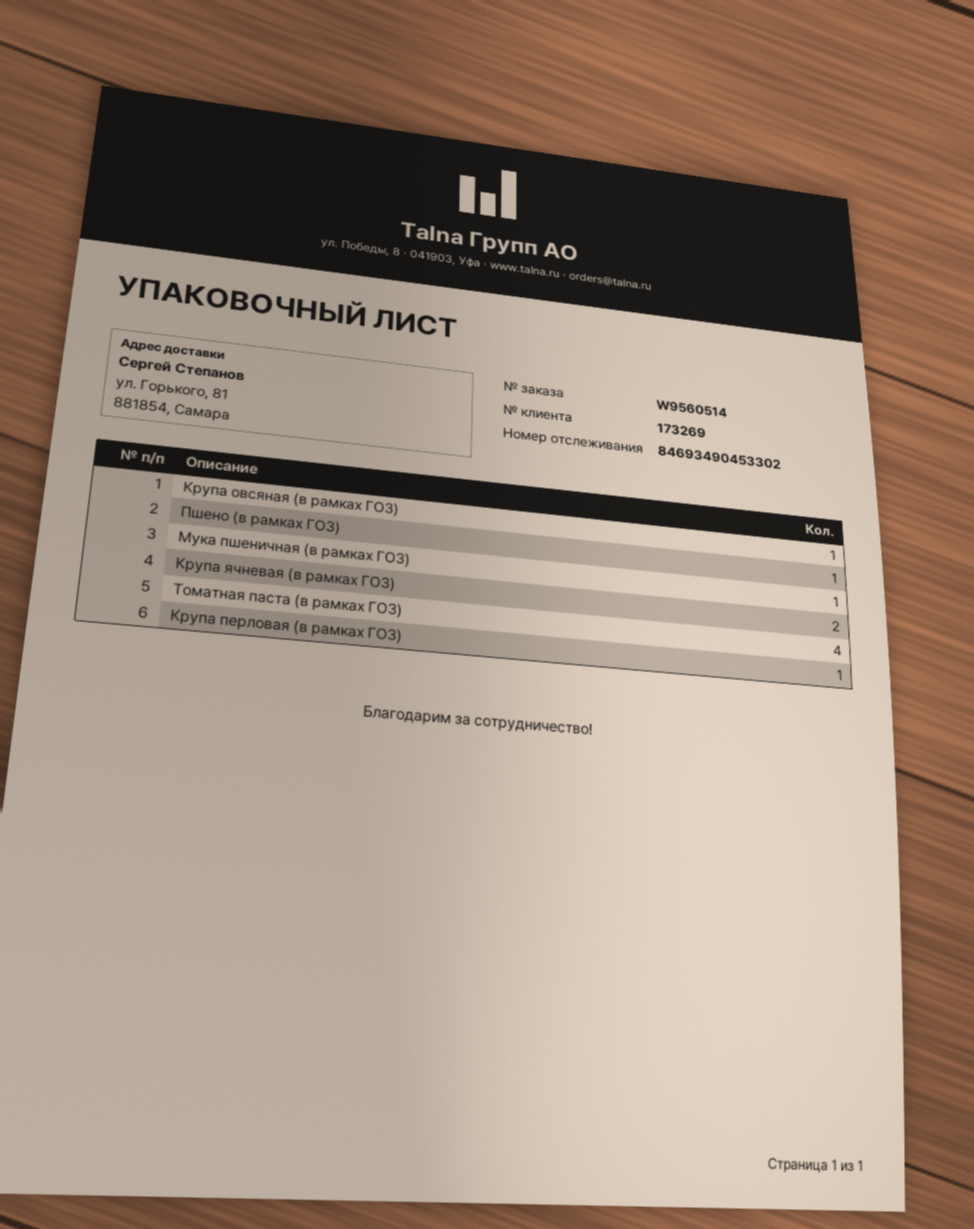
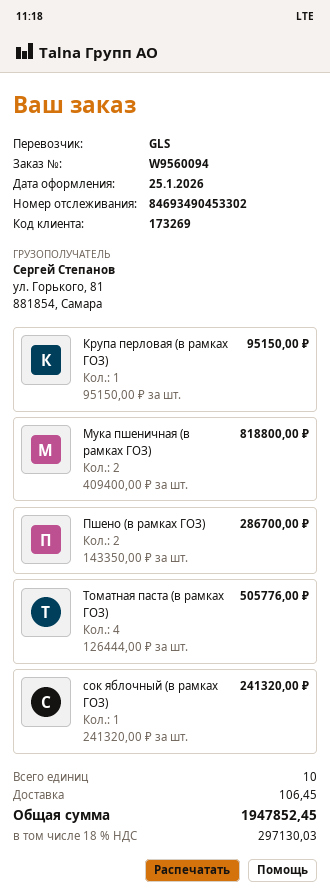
order number: W9560514 -> W9560094
Крупа овсяная (в рамках ГОЗ): 1 -> none
Пшено (в рамках ГОЗ): 1 -> 2
Мука пшеничная (в рамках ГОЗ): 1 -> 2
Крупа ячневая (в рамках ГОЗ): 2 -> none
сок яблочный (в рамках ГОЗ): none -> 1

